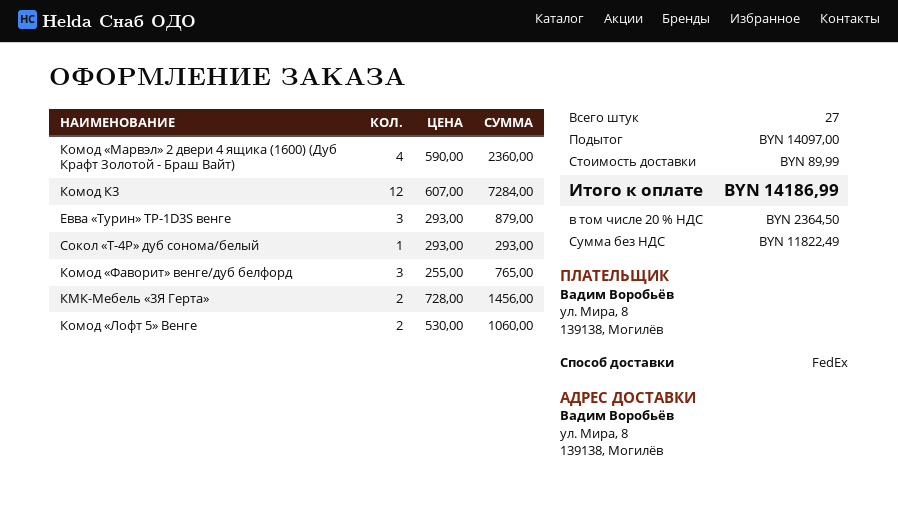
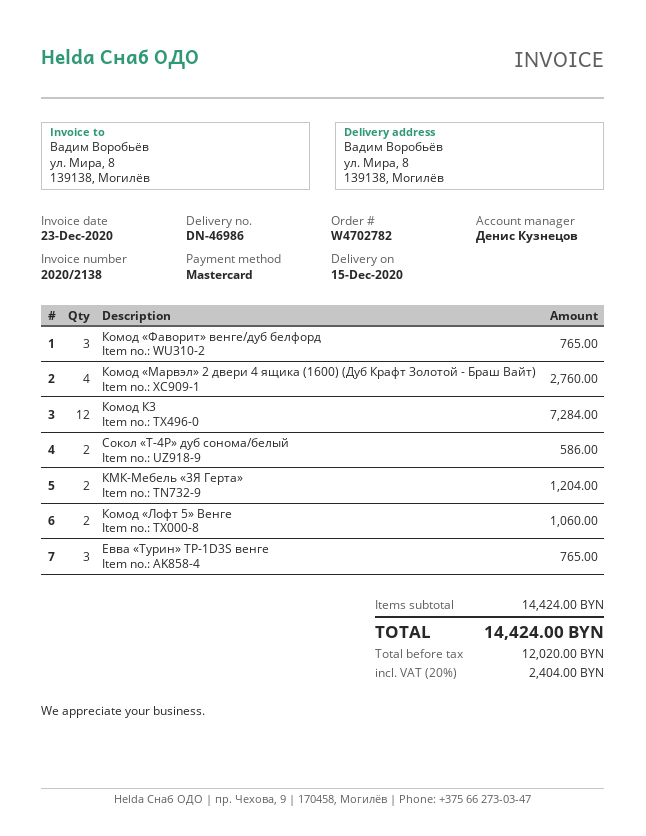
Комод «Марвэл» 2 двери 4 ящика (1600) (Дуб Крафт Золотой - Браш Вайт): 4 for 2360.00 -> 4 for 2760.00
Евва «Турин» ТР-1D3S венге: 3 for 879.00 -> 3 for 765.00
Сокол «Т-4Р» дуб сонома/белый: 1 for 293.00 -> 2 for 586.00
КМК-Мебель «3Я Герта»: 2 for 1456.00 -> 2 for 1204.00
subtotal: 14097.00 -> 14424.00
shipping: 89.99 -> none
net: 11822.49 -> 12020.00
tax: 20% = 2364.50 -> 20% = 2404.00
total: 14186.99 -> 14424.00

